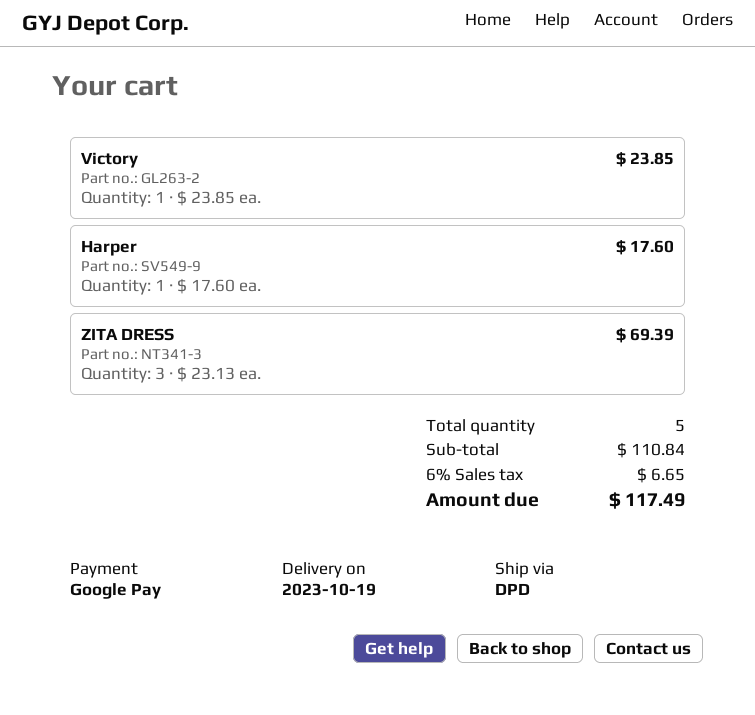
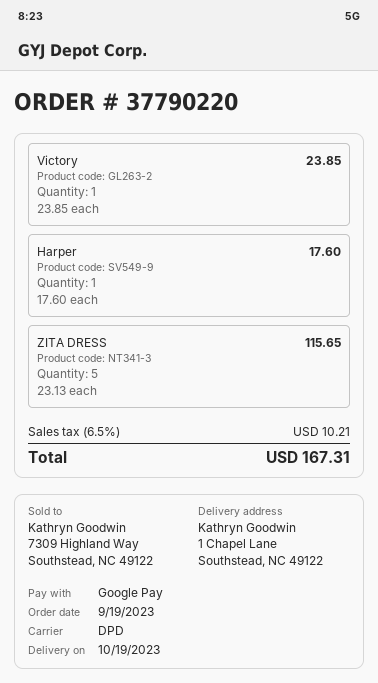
ZITA DRESS: 3 x 23.13 = 69.39 -> 5 x 23.13 = 115.65
tax: 6% = 6.65 -> 6.5% = 10.21
total: 117.49 -> 167.31

